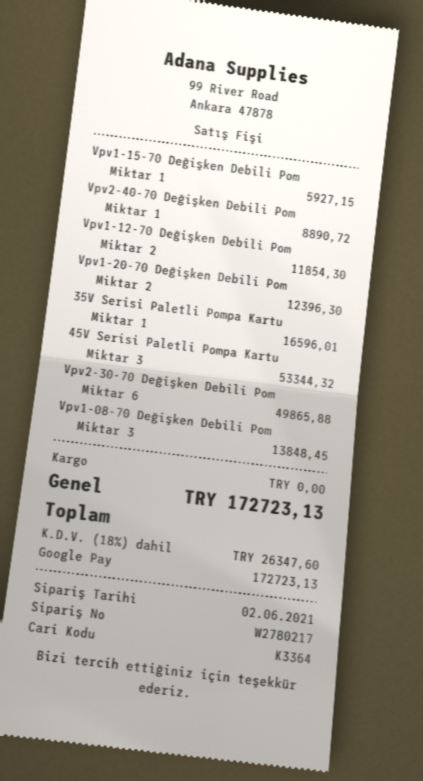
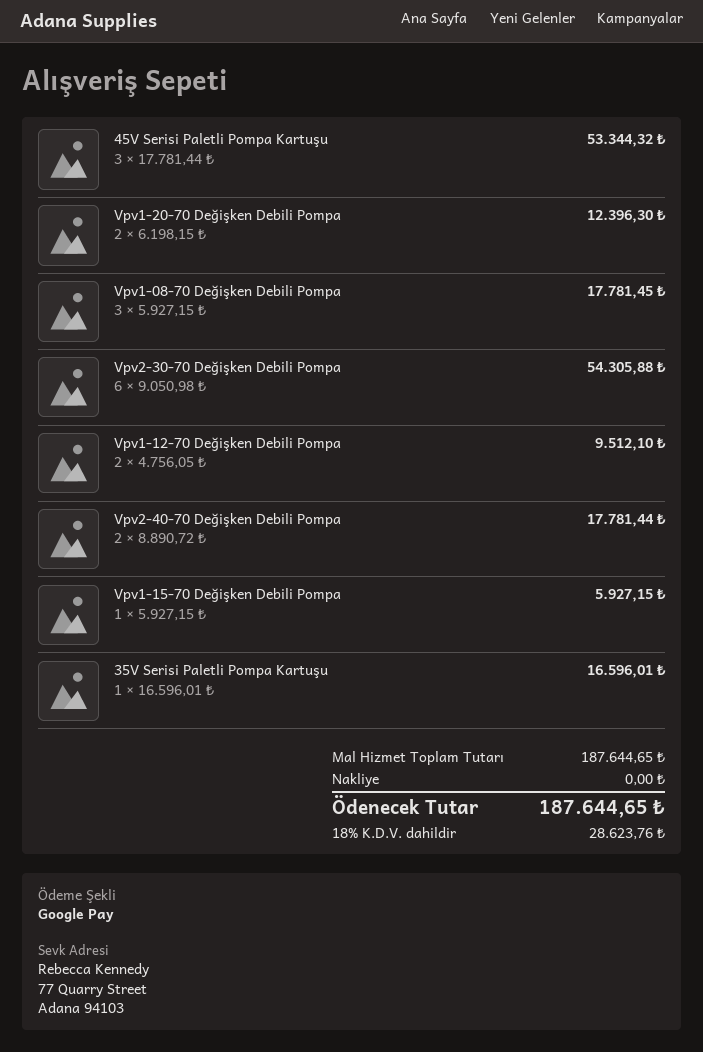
Vpv2-40-70 Değişken Debili Pom: 1 for 8890.72 -> 2 for 17781.44
Vpv1-12-70 Değişken Debili Pom: 2 for 11854.30 -> 2 for 9512.10
Vpv2-30-70 Değişken Debili Pom: 6 for 49865.88 -> 6 for 54305.88
Vpv1-08-70 Değişken Debili Pom: 3 for 13848.45 -> 3 for 17781.45
tax: 18% = 26347.60 -> 18% = 28623.76
total: 172723.13 -> 187644.65

